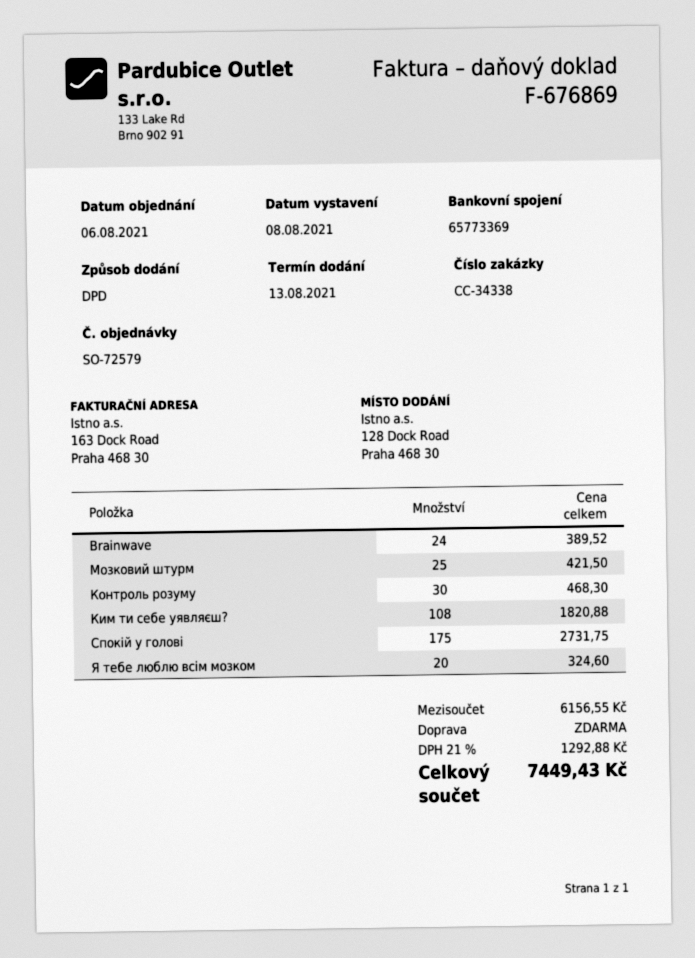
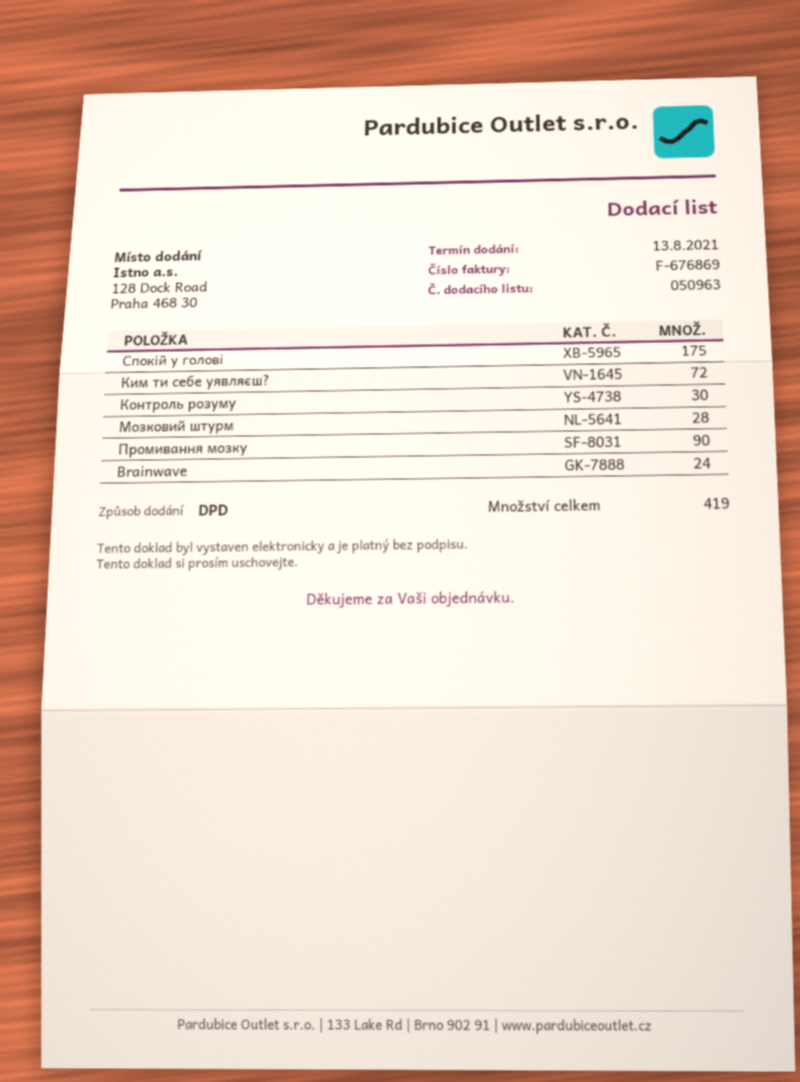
Мозковий штурм: 25 -> 28
Ким ти себе уявляєш?: 108 -> 72
Я тебе люблю всім мозком: 20 -> none
Промивання мозку: none -> 90

